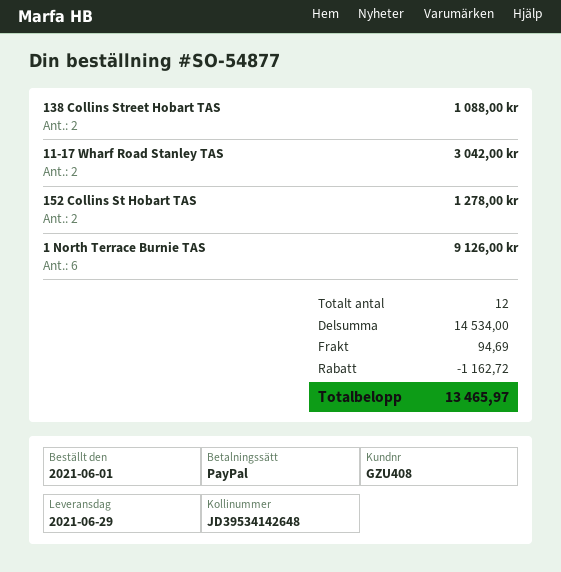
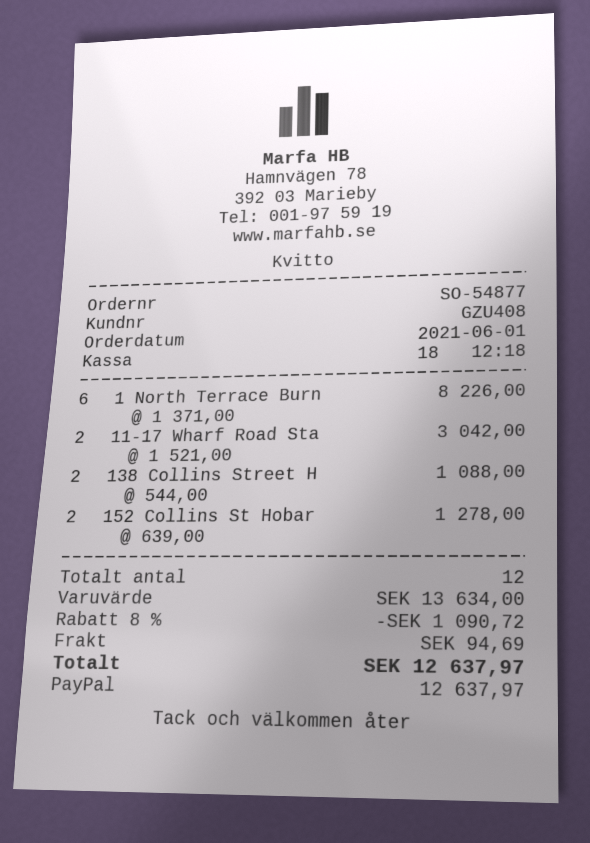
1 North Terrace Burnie TAS: 6 for 9126.00 -> 6 for 8226.00
subtotal: 14534.00 -> 13634.00
discount: 1162.72 -> 1090.72
total: 13465.97 -> 12637.97

